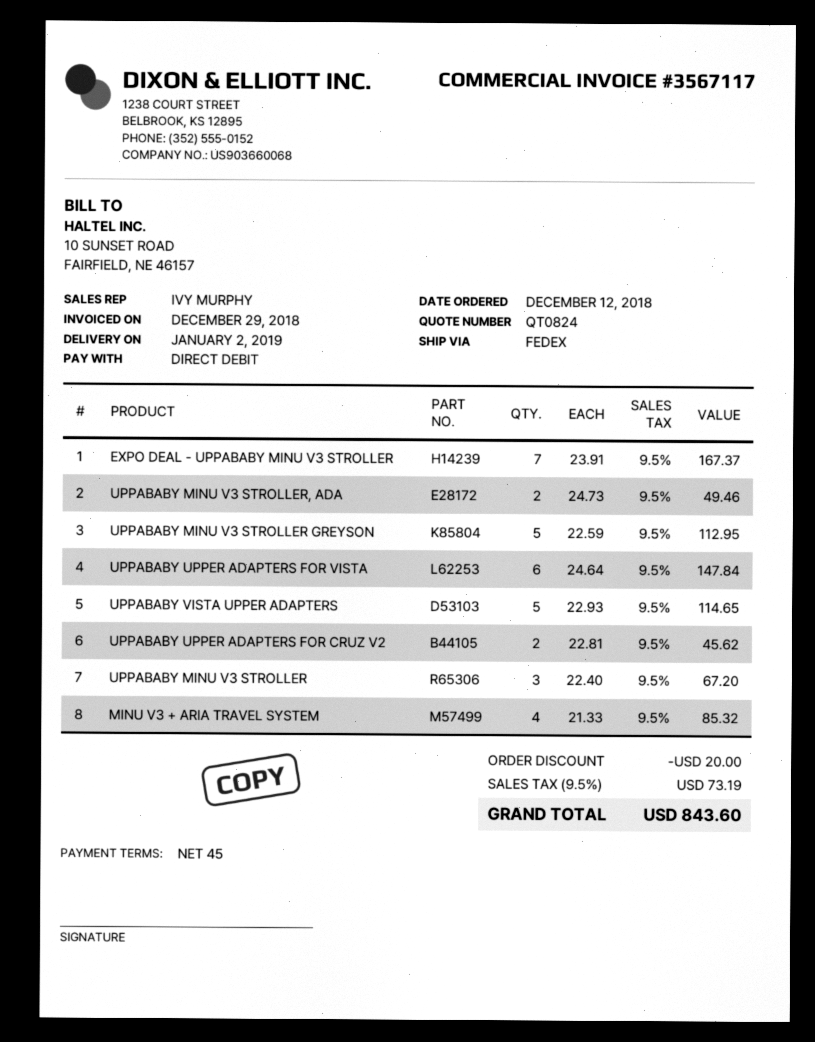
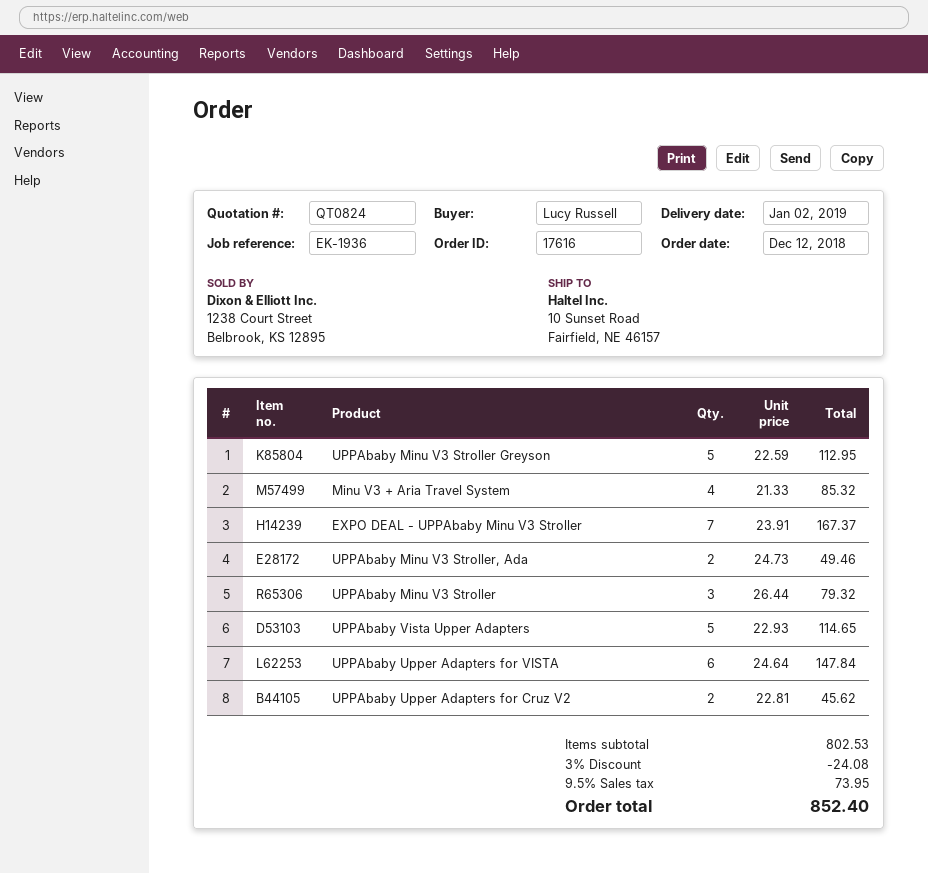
UPPABABY MINU V3 STROLLER: 3 x 22.40 = 67.20 -> 3 x 26.44 = 79.32
discount: 20.00 -> 24.08
tax: 9.5% = 73.19 -> 9.5% = 73.95
total: 843.60 -> 852.40

